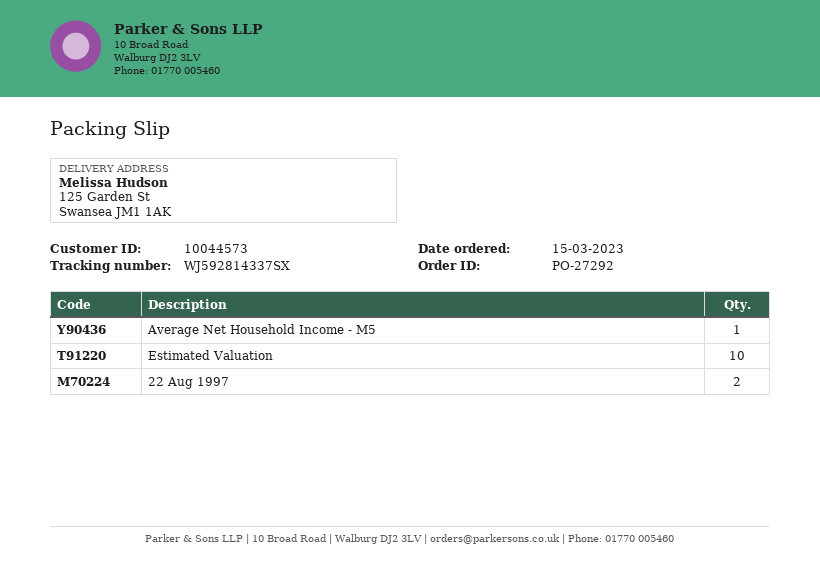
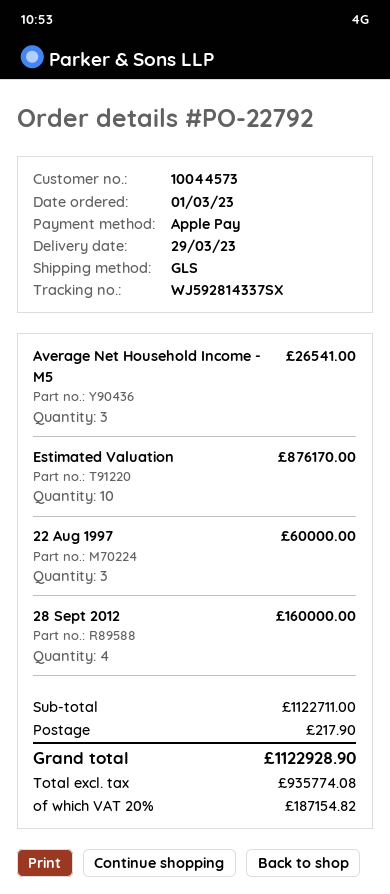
order number: PO-27292 -> PO-22792
order date: 2023-03-15 -> 2023-03-01
Average Net Household Income - M5: 1 -> 3
22 Aug 1997: 2 -> 3
28 Sept 2012: none -> 4

